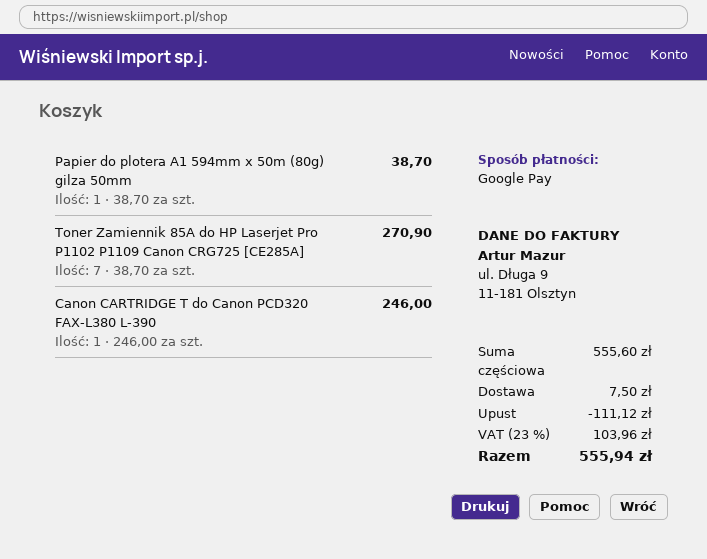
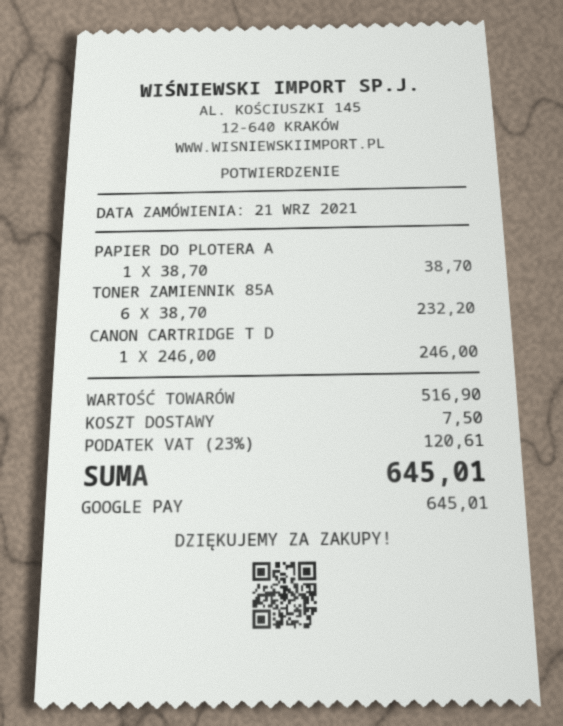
Toner Zamiennik 85A do HP Laserjet Pro P1102 P1109 Canon CRG725 [CE285A]: 7 x 38.70 = 270.90 -> 6 x 38.70 = 232.20
subtotal: 555.60 -> 516.90
discount: 111.12 -> none
tax: 23% = 103.96 -> 23% = 120.61
total: 555.94 -> 645.01

